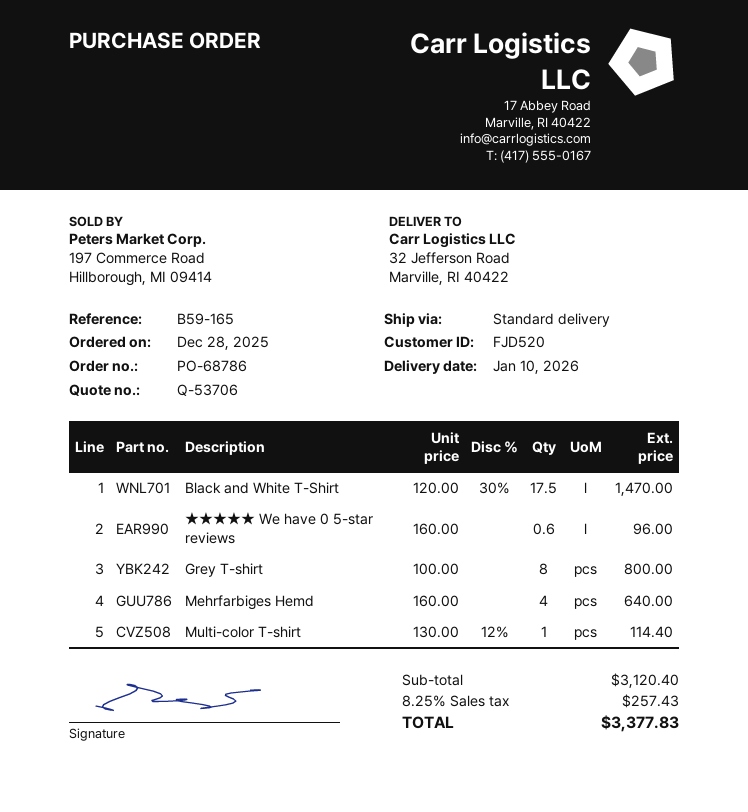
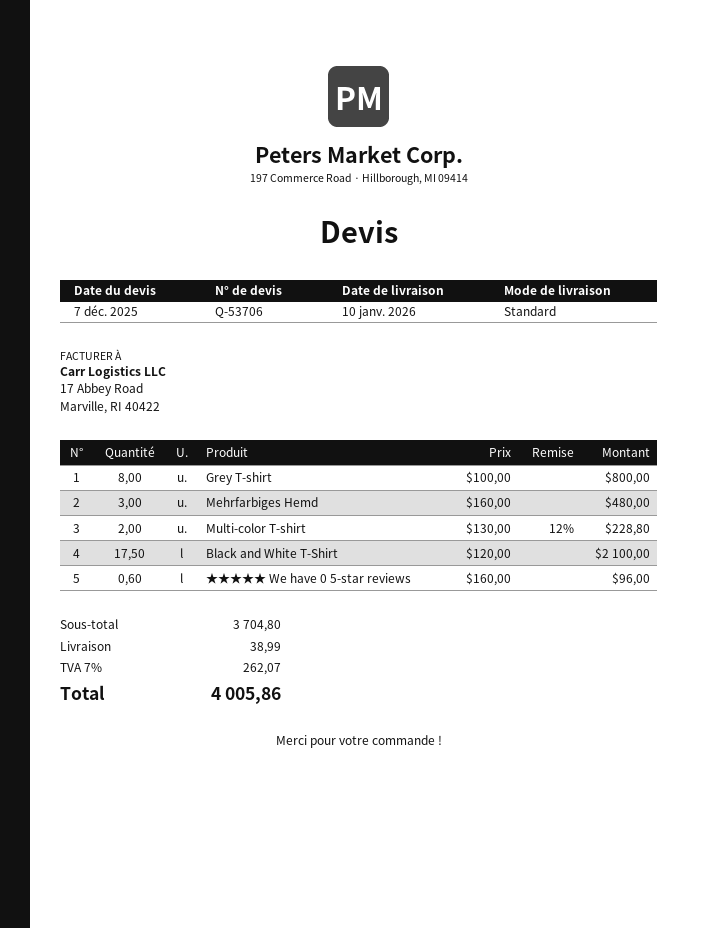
Black and White T-Shirt: 17.5 x 120.00 - 30% = 1470.00 -> 17.5 x 120.00 = 2100.00
Mehrfarbiges Hemd: 4 x 160.00 = 640.00 -> 3 x 160.00 = 480.00
Multi-color T-shirt: 1 x 130.00 - 12% = 114.40 -> 2 x 130.00 - 12% = 228.80
subtotal: 3120.40 -> 3704.80
shipping: none -> 38.99
tax: 8.25% = 257.43 -> 7% = 262.07
total: 3377.83 -> 4005.86

